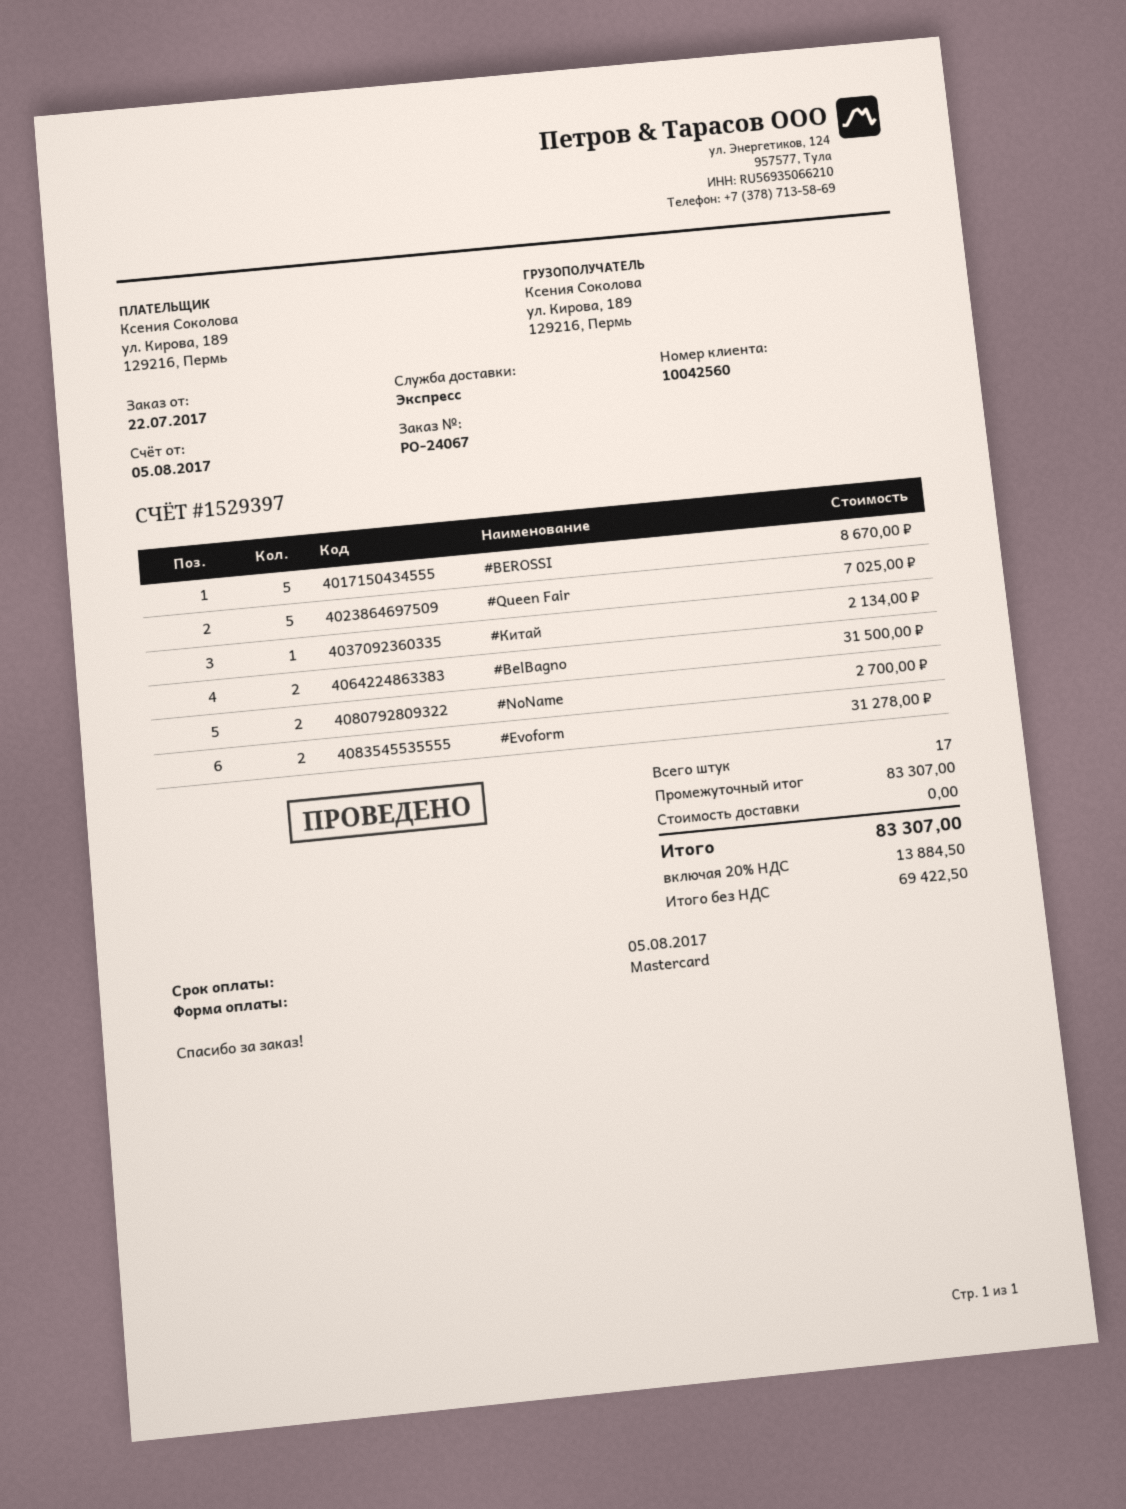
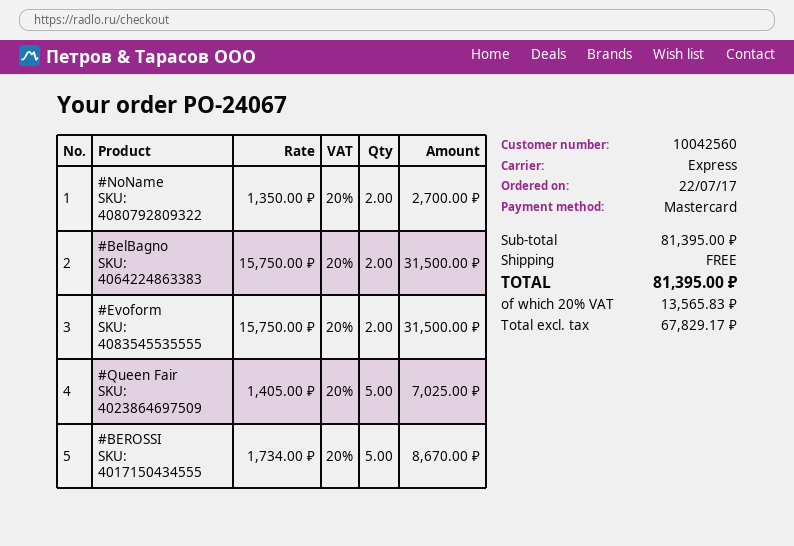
#Китай: 1 for 2134.00 -> none
#Evoform: 2 for 31278.00 -> 2 for 31500.00
subtotal: 83307.00 -> 81395.00
net: 69422.50 -> 67829.17
tax: 20% = 13884.50 -> 20% = 13565.83
total: 83307.00 -> 81395.00

